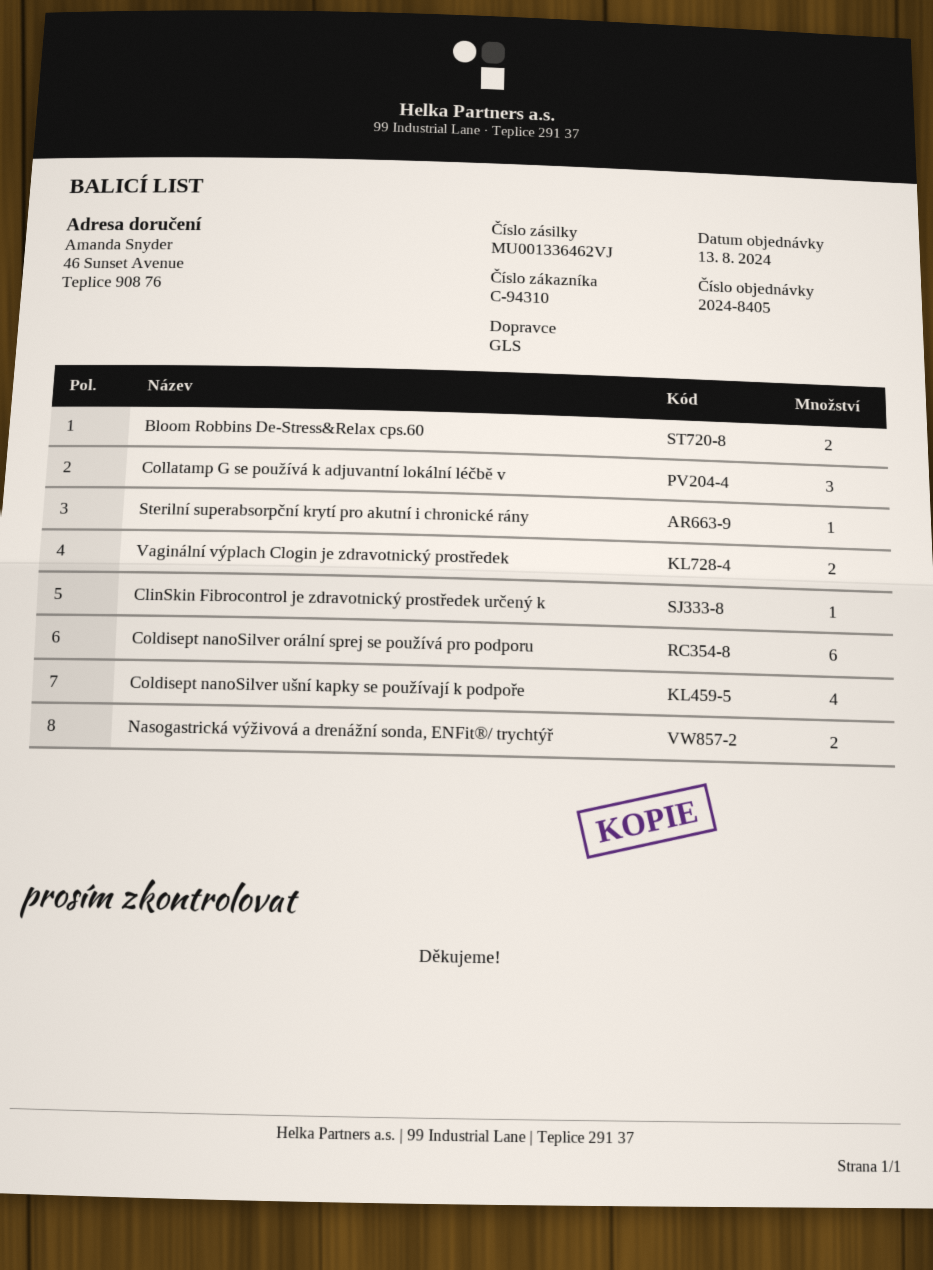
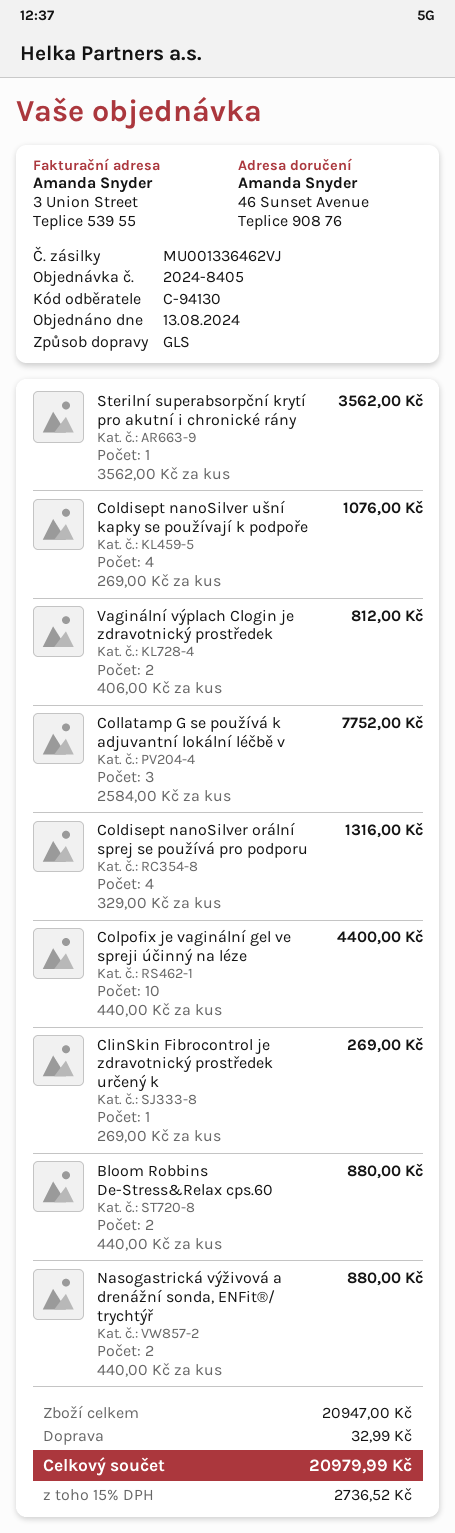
customer number: C-94310 -> C-94130
Coldisept nanoSilver orální sprej se používá pro podporu: 6 -> 4
Colpofix je vaginální gel ve spreji účinný na léze: none -> 10

